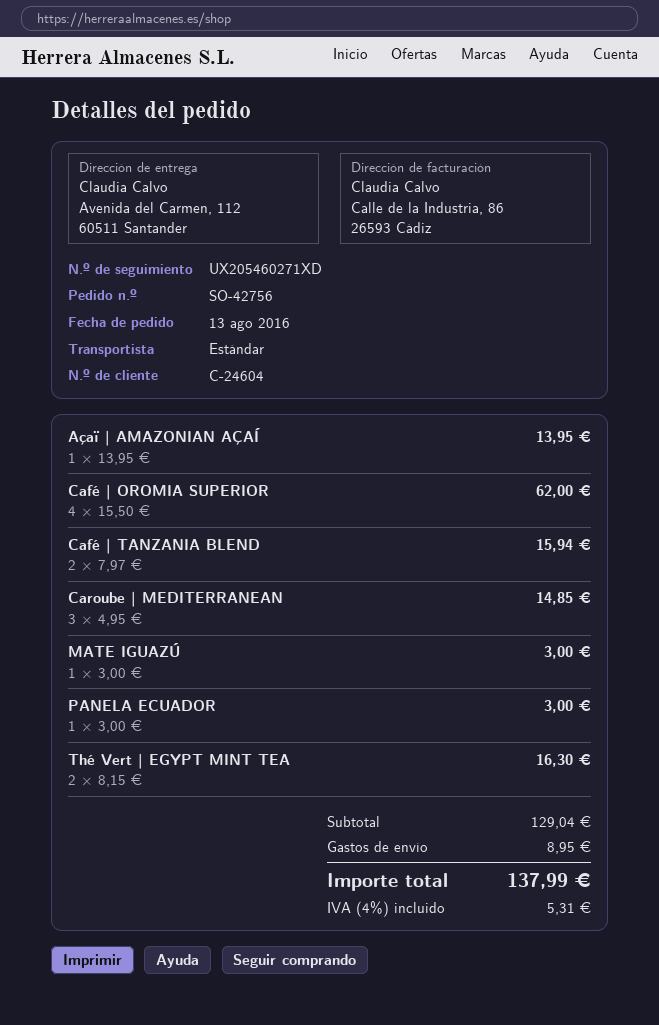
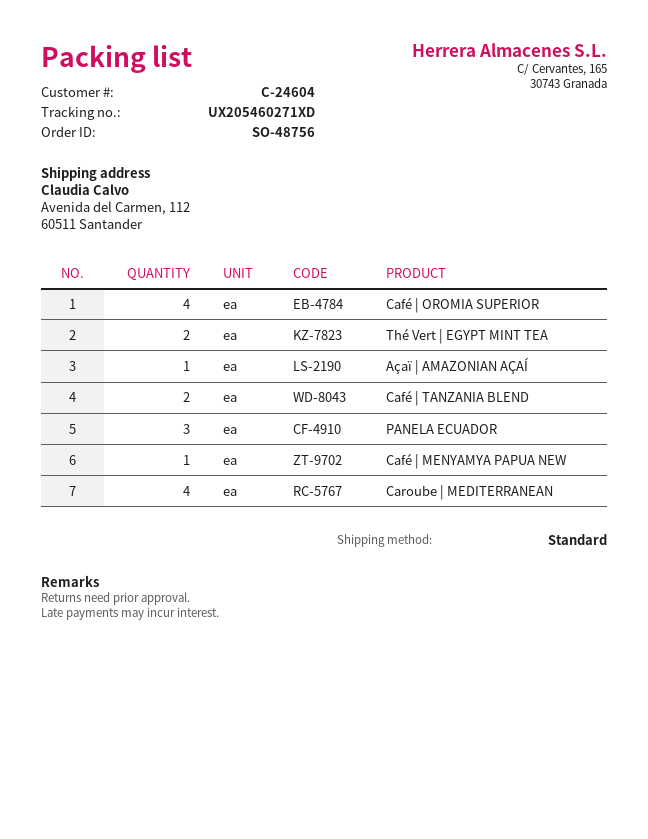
order number: SO-42756 -> SO-48756
Caroube | MEDITERRANEAN: 3 -> 4
MATE IGUAZÚ: 1 -> none
PANELA ECUADOR: 1 -> 3
Café | MENYAMYA PAPUA NEW: none -> 1

